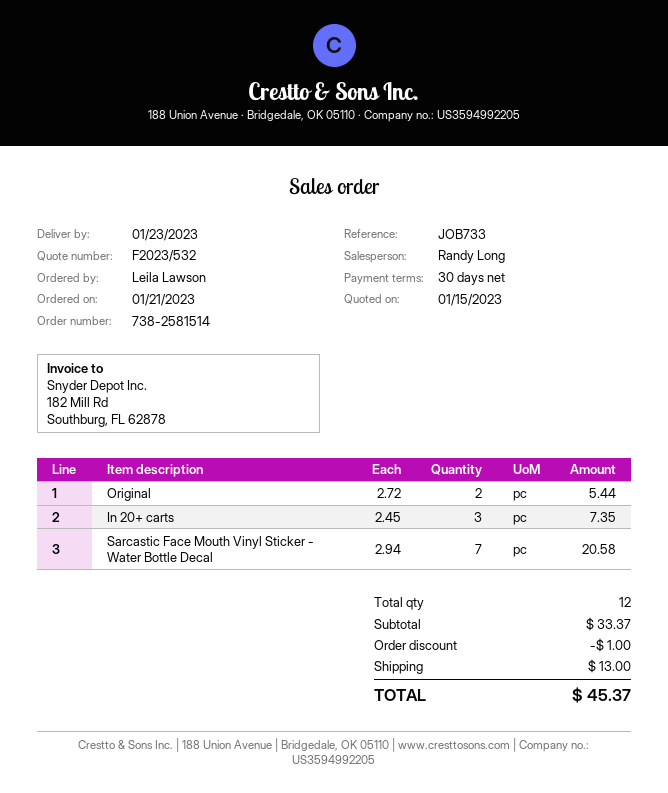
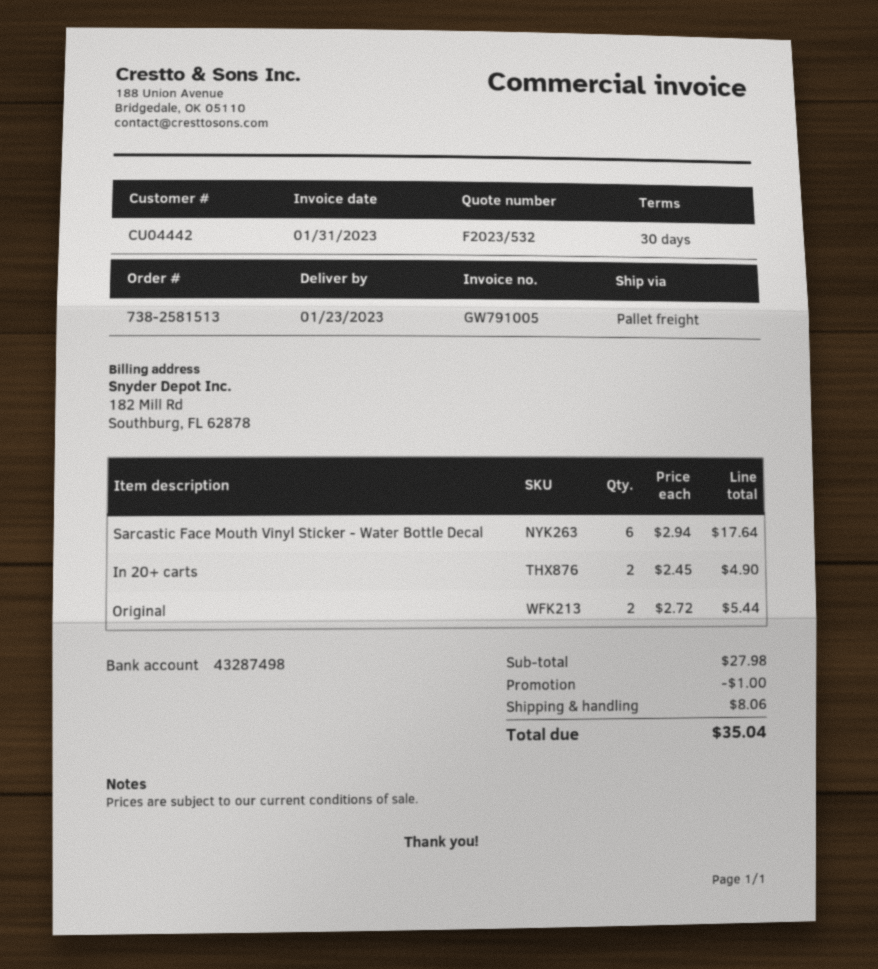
order number: 738-2581514 -> 738-2581513
In 20+ carts: 3 x 2.45 = 7.35 -> 2 x 2.45 = 4.90
Sarcastic Face Mouth Vinyl Sticker - Water Bottle Decal: 7 x 2.94 = 20.58 -> 6 x 2.94 = 17.64
subtotal: 33.37 -> 27.98
shipping: 13.00 -> 8.06
total: 45.37 -> 35.04

